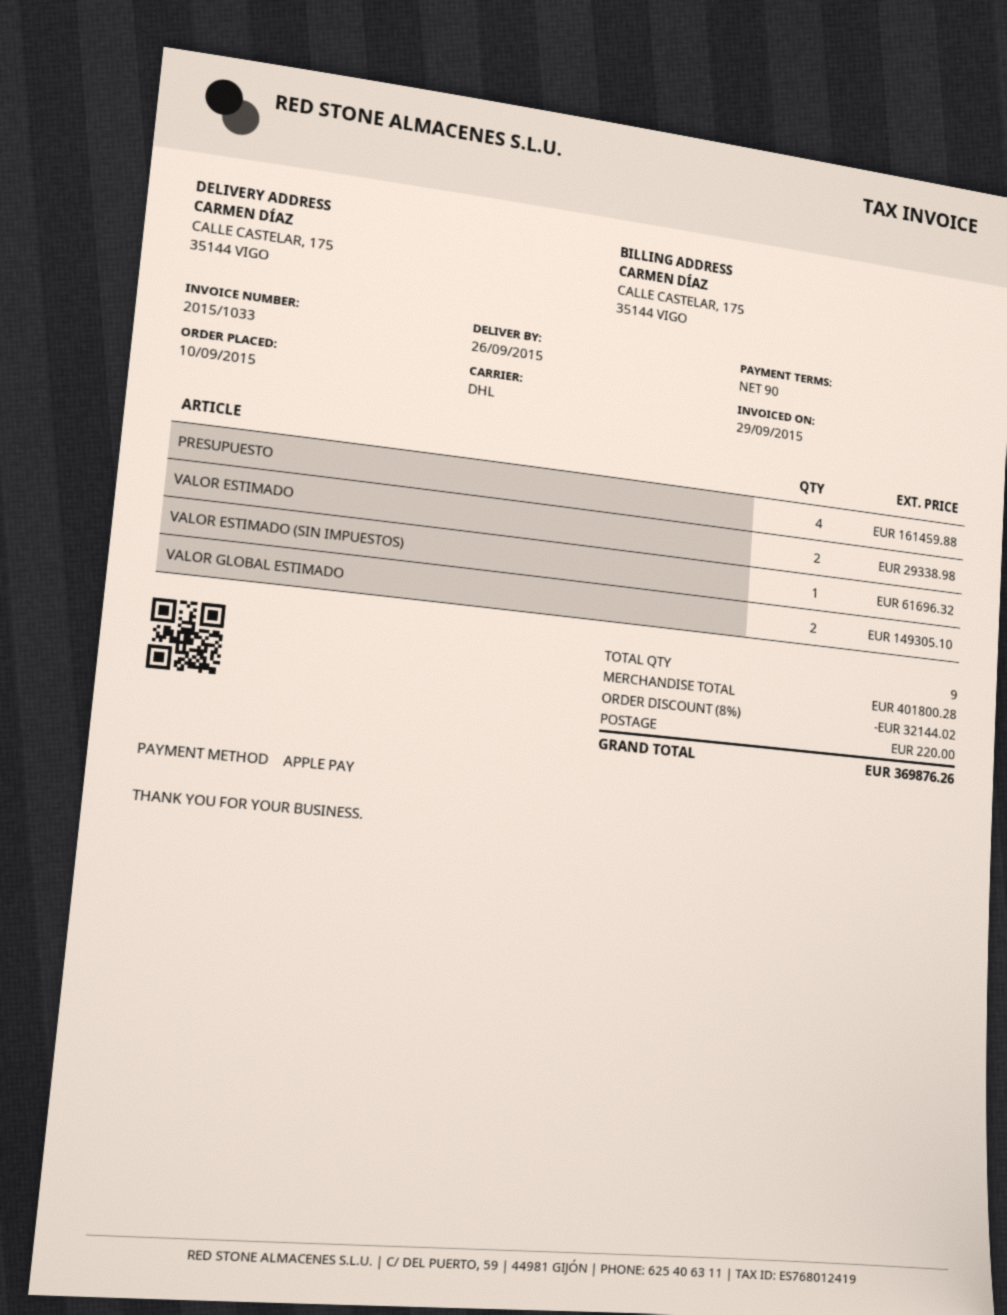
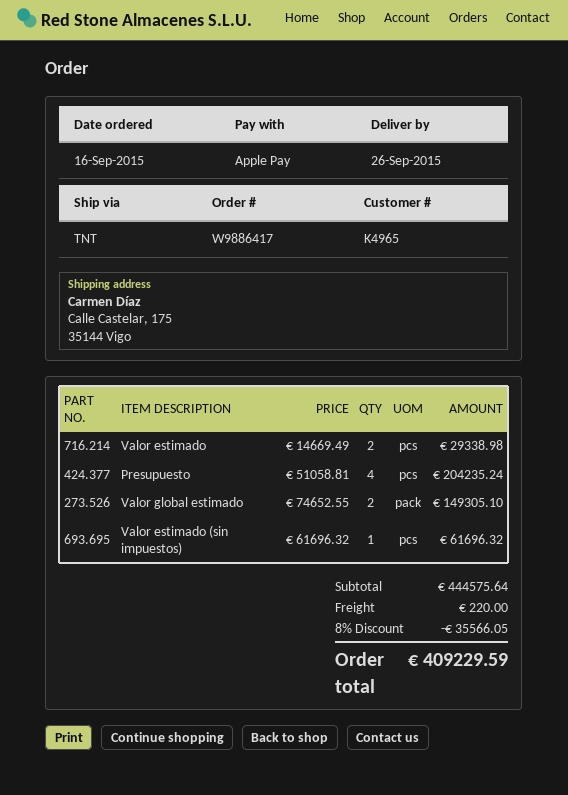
order date: 2015-09-10 -> 2015-09-16
shipping method: DHL -> TNT
PRESUPUESTO: 4 for 161459.88 -> 4 for 204235.24
subtotal: 401800.28 -> 444575.64
discount: 8% = 32144.02 -> 8% = 35566.05
total: 369876.26 -> 409229.59

